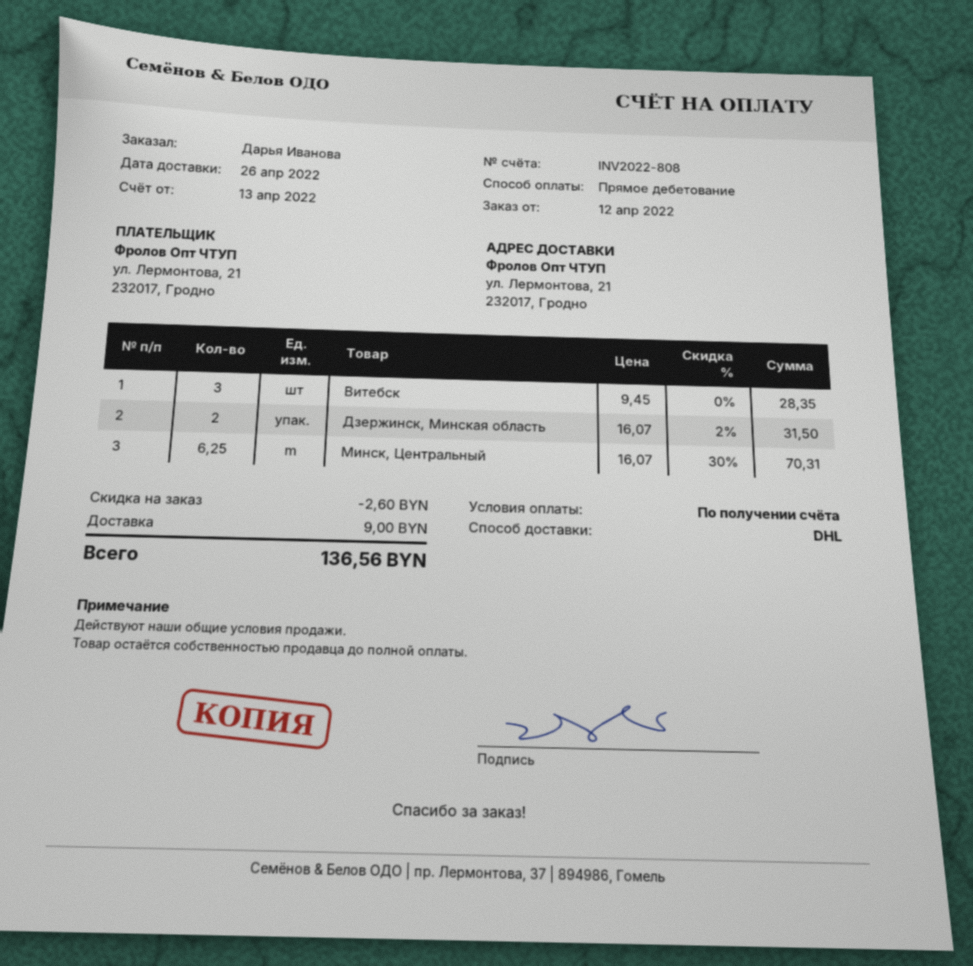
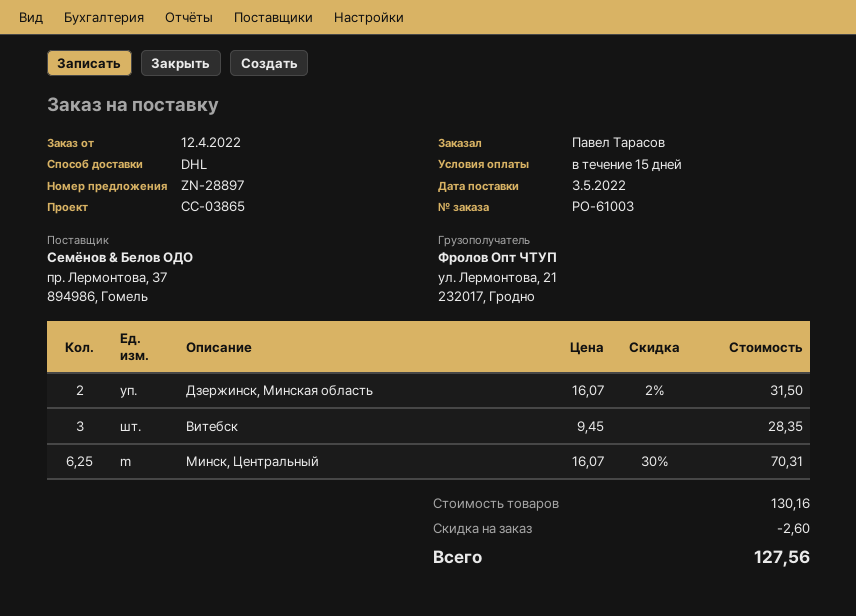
delivery date: 2022-04-26 -> 2022-05-03
payment terms: on receipt -> 15 days
ordered by: Дарья Иванова -> Павел Тарасов
shipping: 9.00 -> none
total: 136.56 -> 127.56

